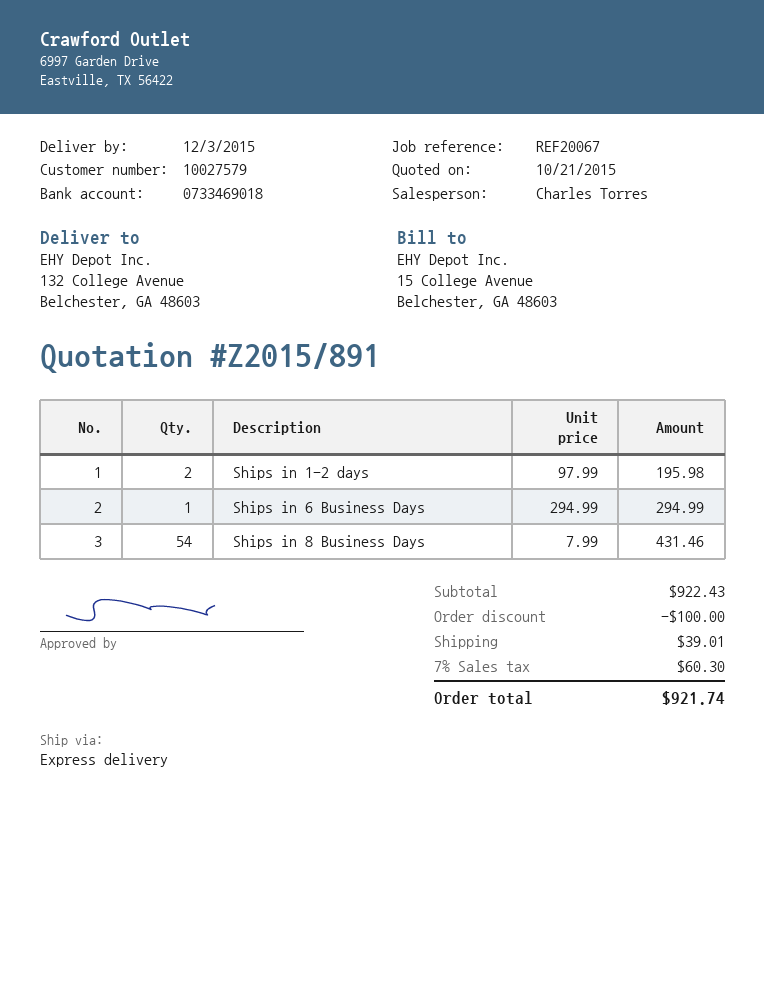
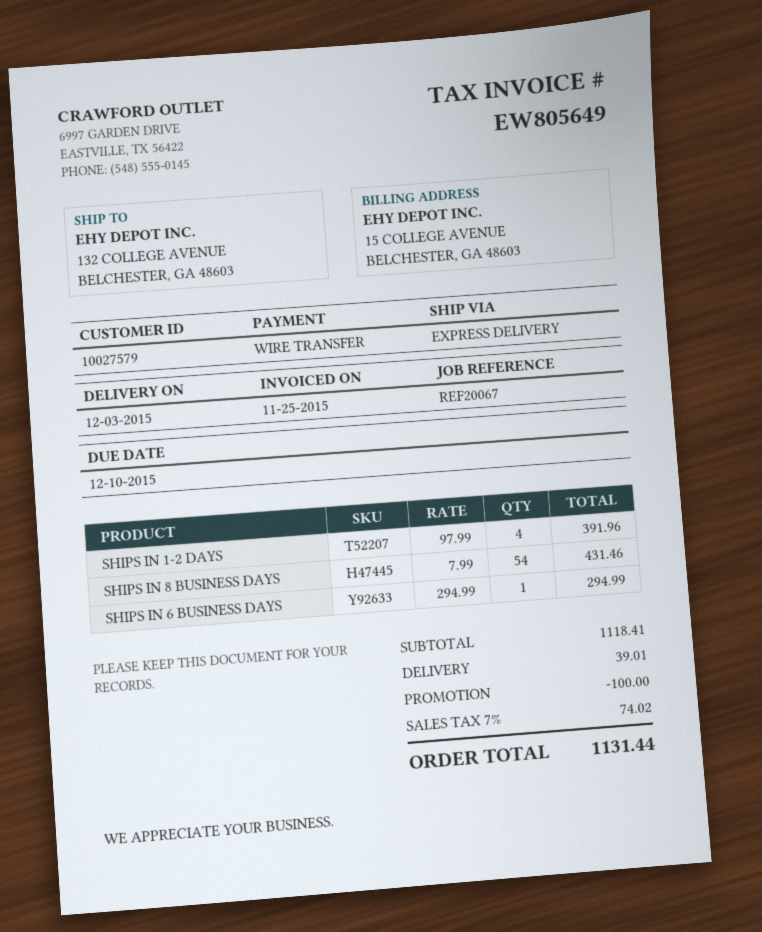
Ships in 1-2 days: 2 x 97.99 = 195.98 -> 4 x 97.99 = 391.96
subtotal: 922.43 -> 1118.41
tax: 7% = 60.30 -> 7% = 74.02
total: 921.74 -> 1131.44

